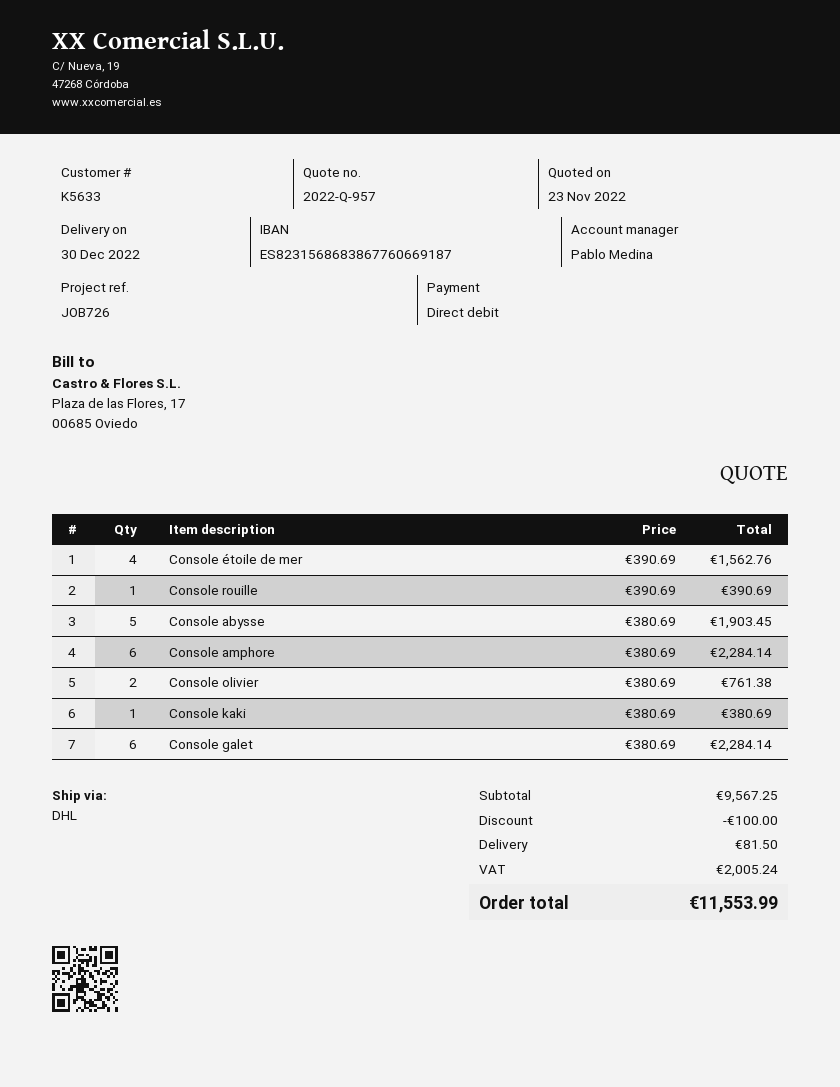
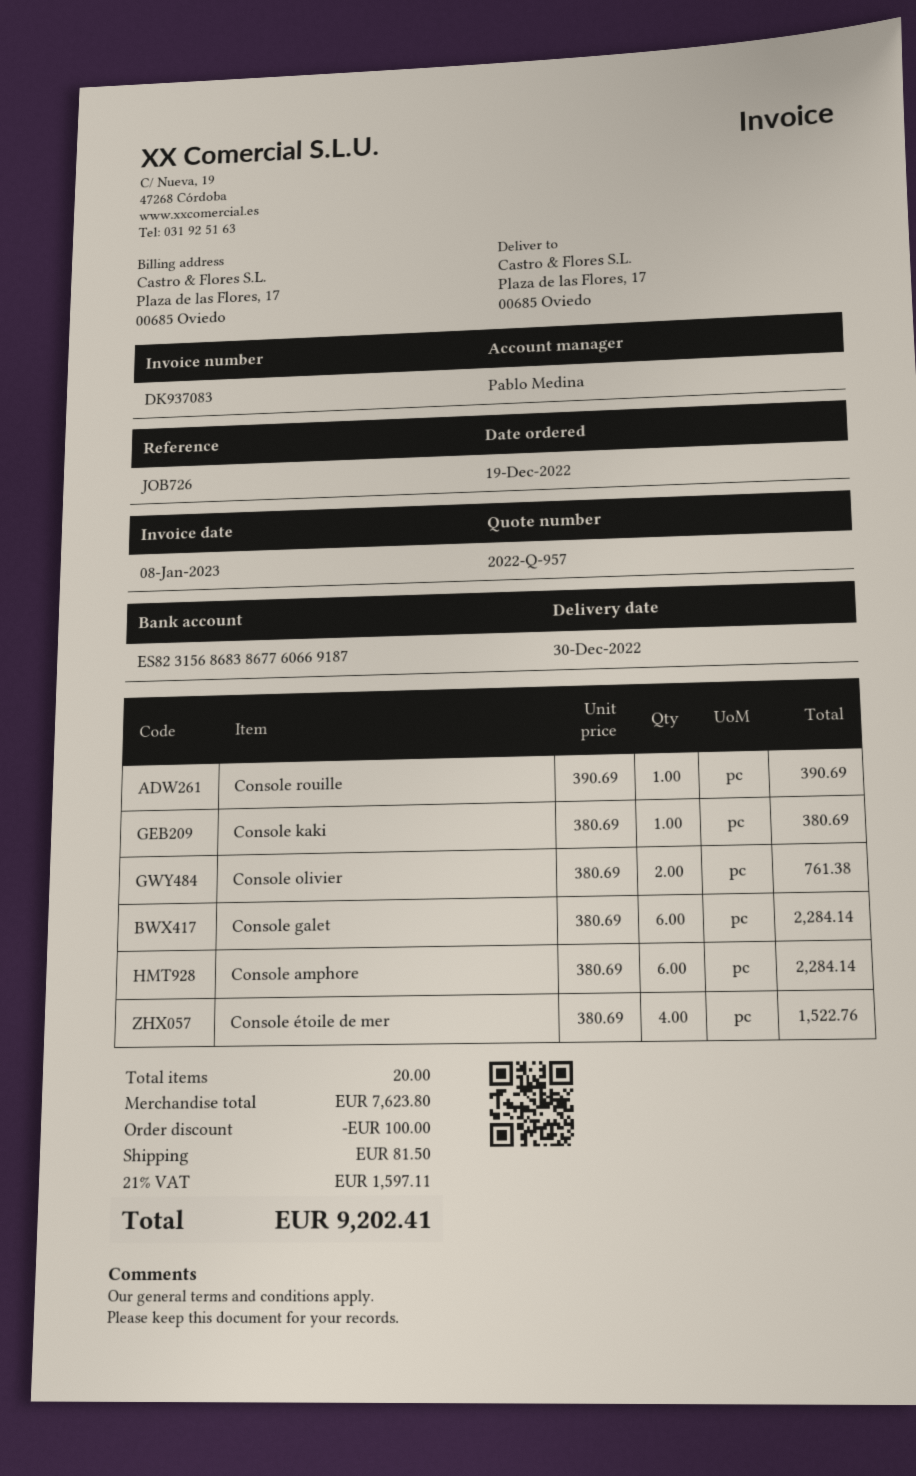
Console étoile de mer: 4 x 390.69 = 1562.76 -> 4 x 380.69 = 1522.76
Console abysse: 5 x 380.69 = 1903.45 -> none
subtotal: 9567.25 -> 7623.80
tax: 2005.24 -> 1597.11
total: 11553.99 -> 9202.41

